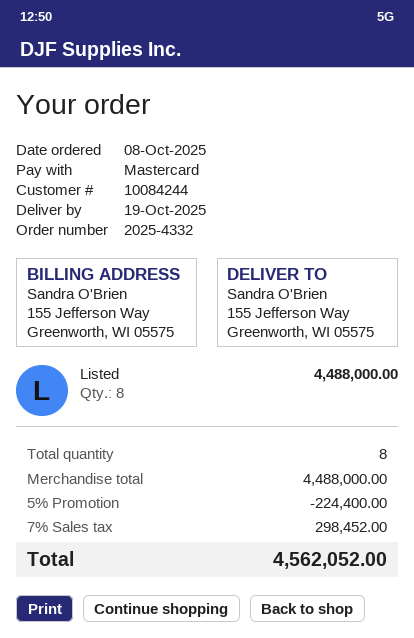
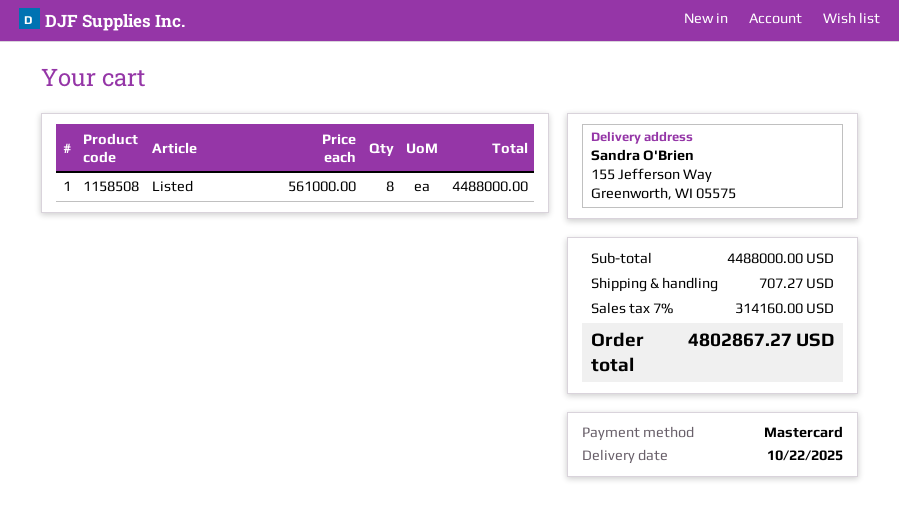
delivery date: 2025-10-19 -> 2025-10-22
discount: 5% = 224400.00 -> none
shipping: none -> 707.27
tax: 7% = 298452.00 -> 7% = 314160.00
total: 4562052.00 -> 4802867.27

